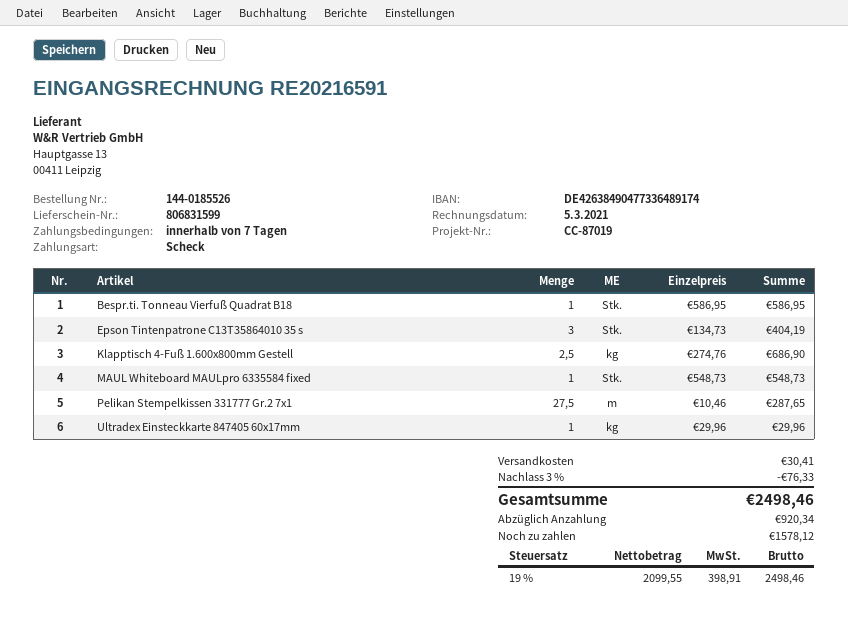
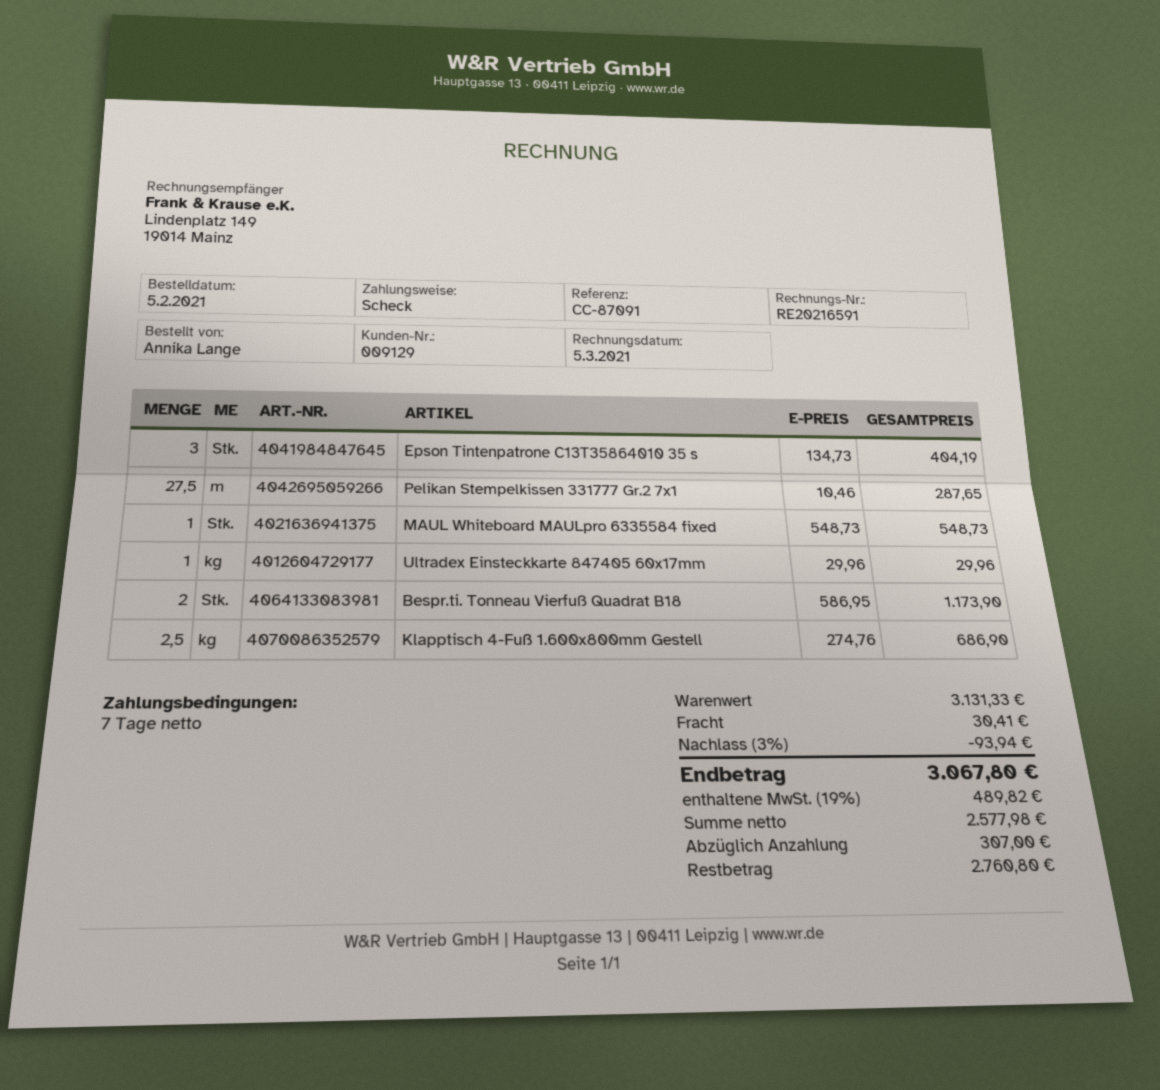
reference: CC-87019 -> CC-87091
Bespr.ti. Tonneau Vierfuß Quadrat B18: 1 x 586.95 = 586.95 -> 2 x 586.95 = 1173.90
discount: 3% = 76.33 -> 3% = 93.94
net: 2099.55 -> 2577.98
tax: 19% = 398.91 -> 19% = 489.82
total: 2498.46 -> 3067.80
deposit: 920.34 -> 307.00
balance: 1578.12 -> 2760.80

